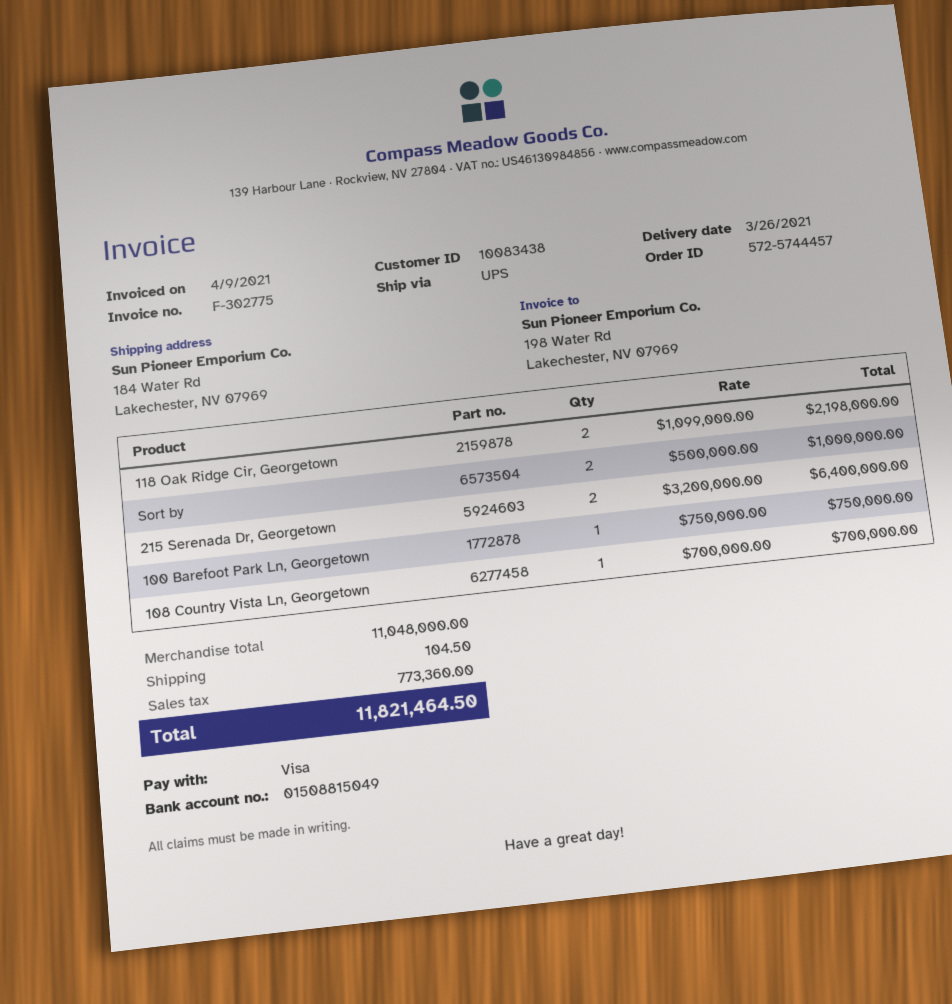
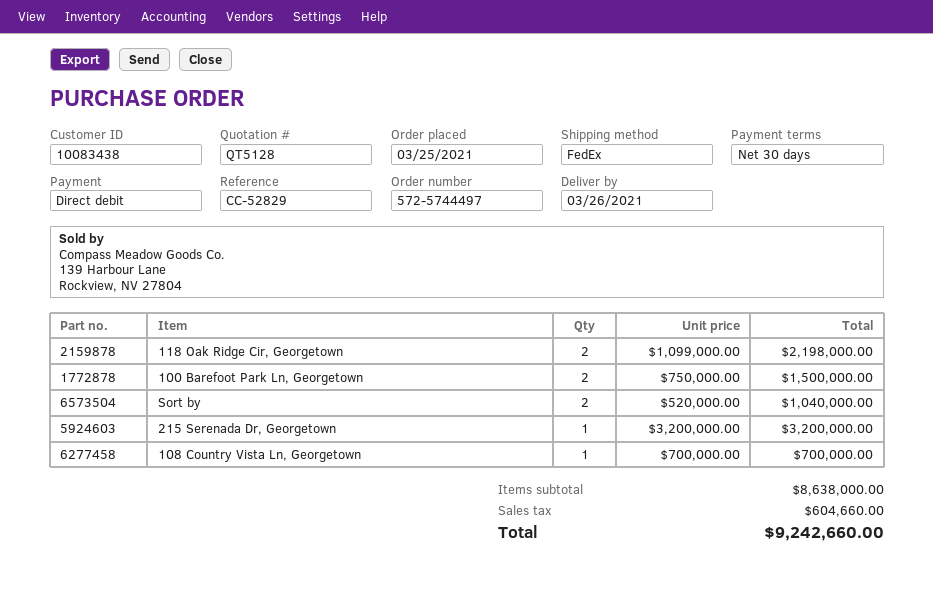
order number: 572-5744457 -> 572-5744497
payment method: Visa -> direct debit
shipping method: UPS -> FedEx
Sort by: 2 x 500000.00 = 1000000.00 -> 2 x 520000.00 = 1040000.00
215 Serenada Dr, Georgetown: 2 x 3200000.00 = 6400000.00 -> 1 x 3200000.00 = 3200000.00
100 Barefoot Park Ln, Georgetown: 1 x 750000.00 = 750000.00 -> 2 x 750000.00 = 1500000.00
subtotal: 11048000.00 -> 8638000.00
shipping: 104.50 -> none
tax: 773360.00 -> 604660.00
total: 11821464.50 -> 9242660.00

